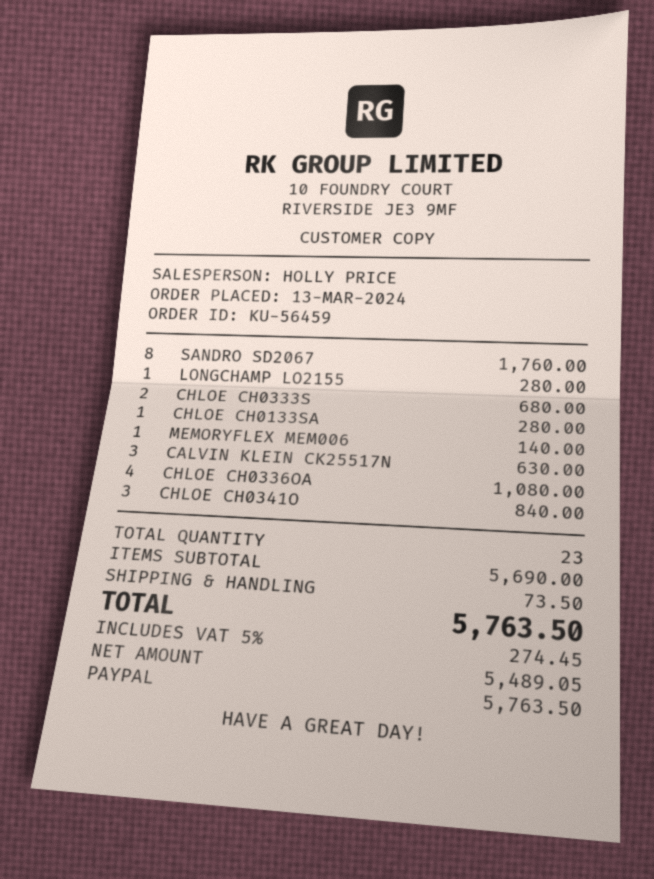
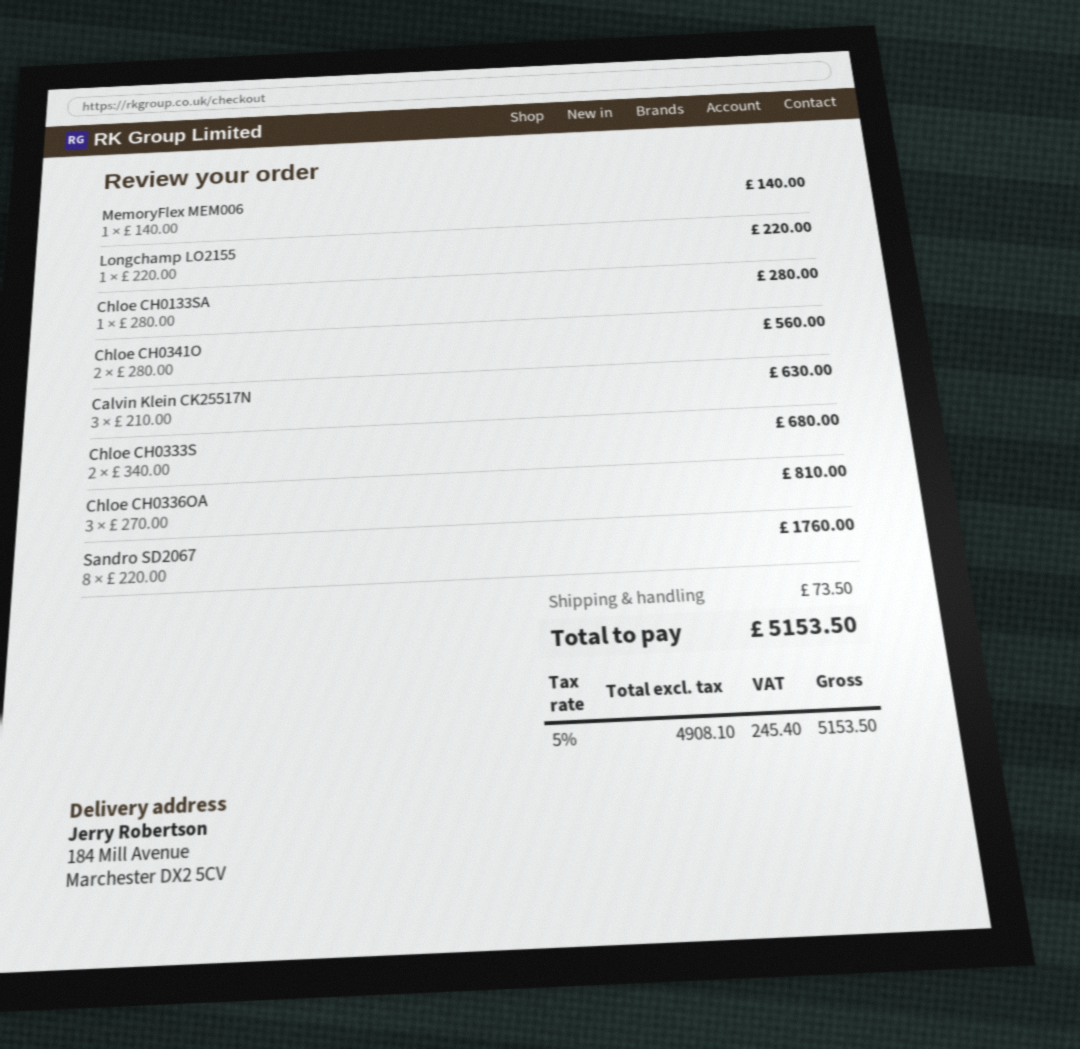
LONGCHAMP LO2155: 1 for 280.00 -> 1 for 220.00
CHLOE CH0336OA: 4 for 1080.00 -> 3 for 810.00
CHLOE CH0341O: 3 for 840.00 -> 2 for 560.00
net: 5489.05 -> 4908.10
tax: 5% = 274.45 -> 5% = 245.40
total: 5763.50 -> 5153.50

